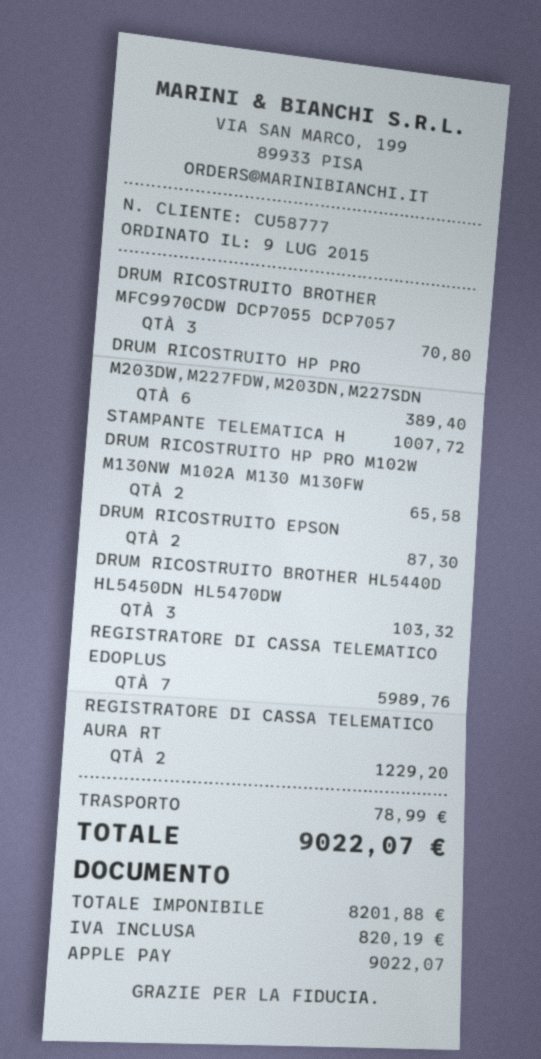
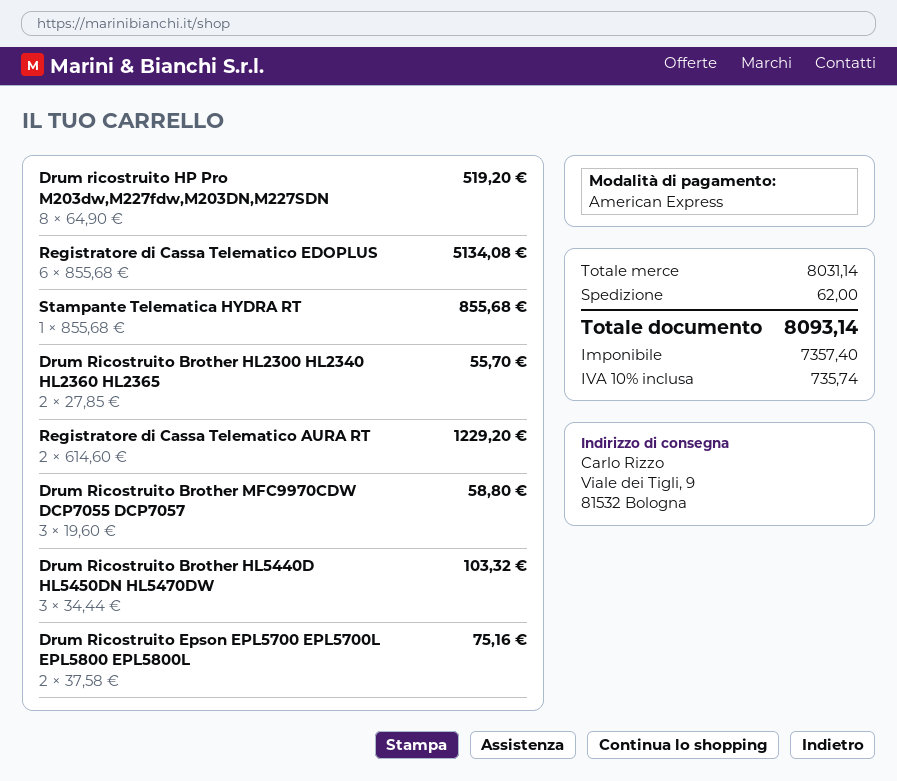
payment method: Apple Pay -> American Express
DRUM RICOSTRUITO BROTHER MFC9970CDW DCP7055 DCP7057: 3 for 70.80 -> 3 for 58.80
DRUM RICOSTRUITO HP PRO M203DW,M227FDW,M203DN,M227SDN: 6 for 389.40 -> 8 for 519.20
STAMPANTE TELEMATICA H: 1 for 1007.72 -> 1 for 855.68
DRUM RICOSTRUITO HP PRO M102W M130NW M102A M130 M130FW: 2 for 65.58 -> none
DRUM RICOSTRUITO EPSON: 2 for 87.30 -> 2 for 75.16
REGISTRATORE DI CASSA TELEMATICO EDOPLUS: 7 for 5989.76 -> 6 for 5134.08
Drum Ricostruito Brother HL2300 HL2340 HL2360 HL2365: none -> 2 for 55.70
shipping: 78.99 -> 62.00
net: 8201.88 -> 7357.40
tax: 820.19 -> 735.74
total: 9022.07 -> 8093.14

